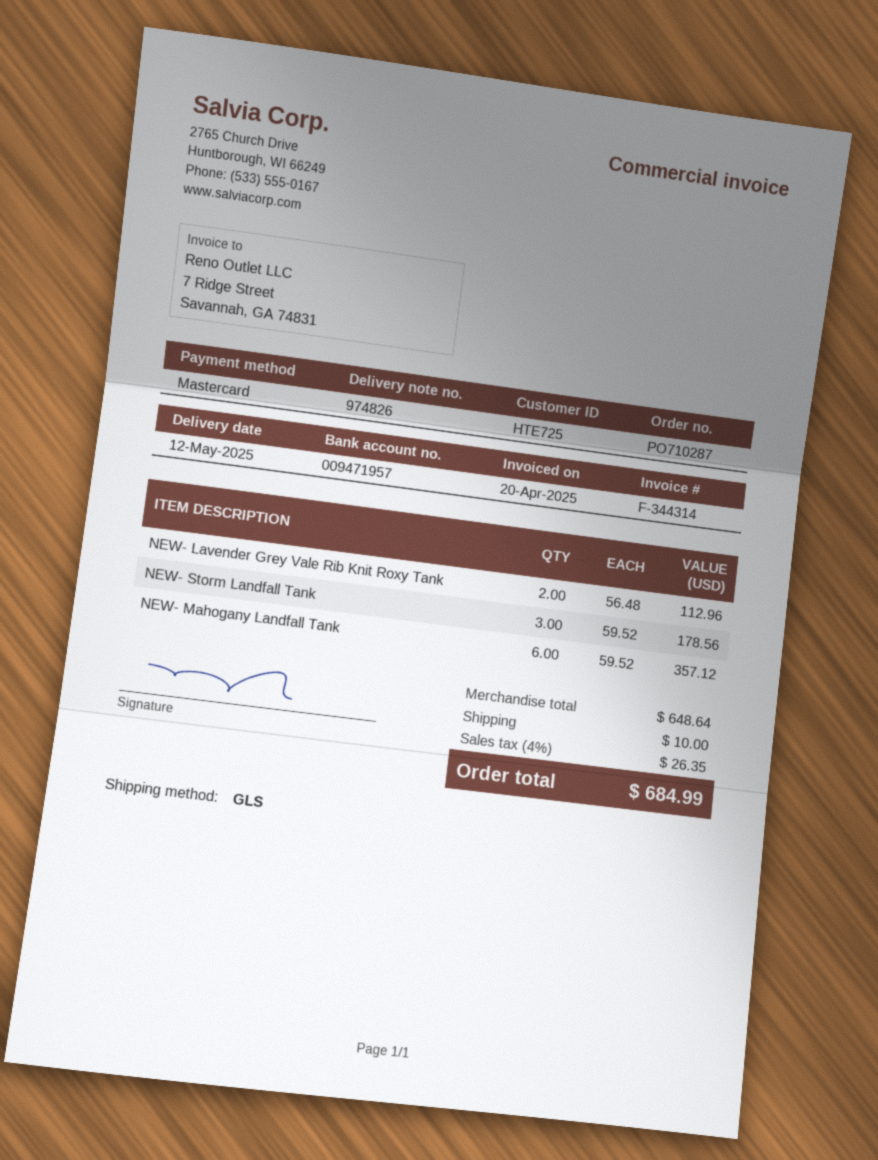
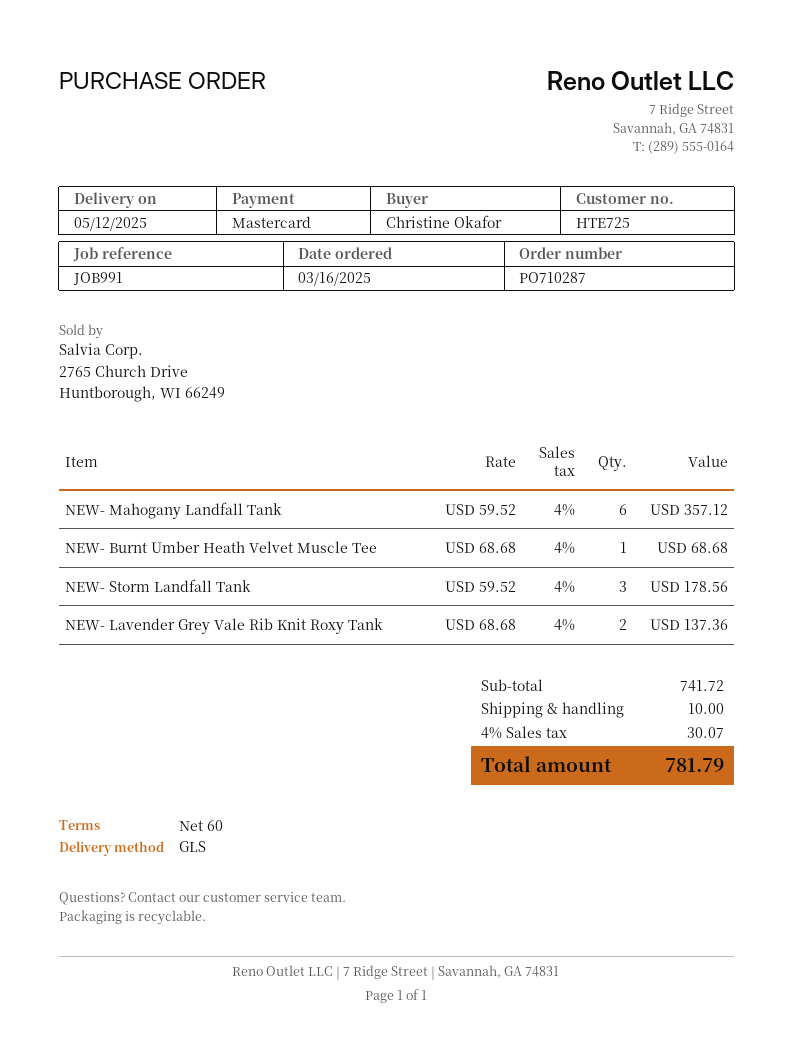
NEW- Lavender Grey Vale Rib Knit Roxy Tank: 2 x 56.48 = 112.96 -> 2 x 68.68 = 137.36
NEW- Burnt Umber Heath Velvet Muscle Tee: none -> 1 x 68.68 = 68.68
subtotal: 648.64 -> 741.72
tax: 4% = 26.35 -> 4% = 30.07
total: 684.99 -> 781.79

